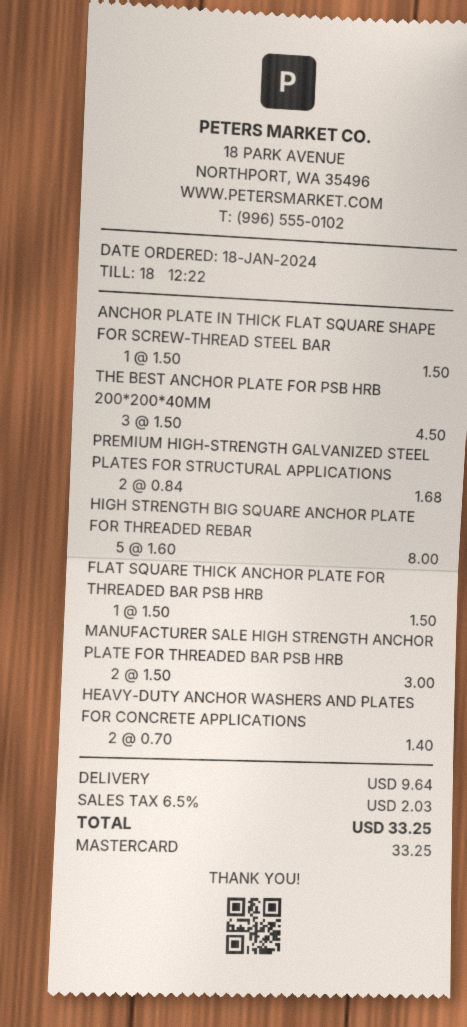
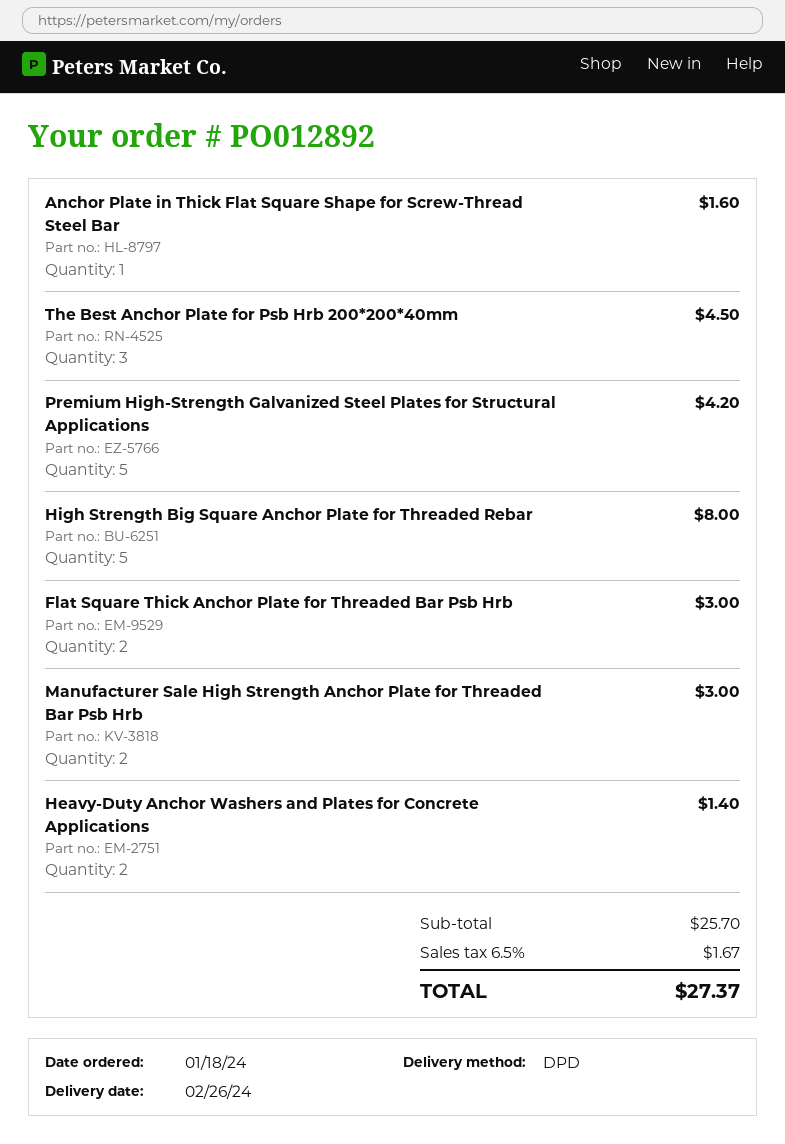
ANCHOR PLATE IN THICK FLAT SQUARE SHAPE FOR SCREW-THREAD STEEL BAR: 1 for 1.50 -> 1 for 1.60
PREMIUM HIGH-STRENGTH GALVANIZED STEEL PLATES FOR STRUCTURAL APPLICATIONS: 2 for 1.68 -> 5 for 4.20
FLAT SQUARE THICK ANCHOR PLATE FOR THREADED BAR PSB HRB: 1 for 1.50 -> 2 for 3.00
shipping: 9.64 -> none
tax: 6.5% = 2.03 -> 6.5% = 1.67
total: 33.25 -> 27.37

